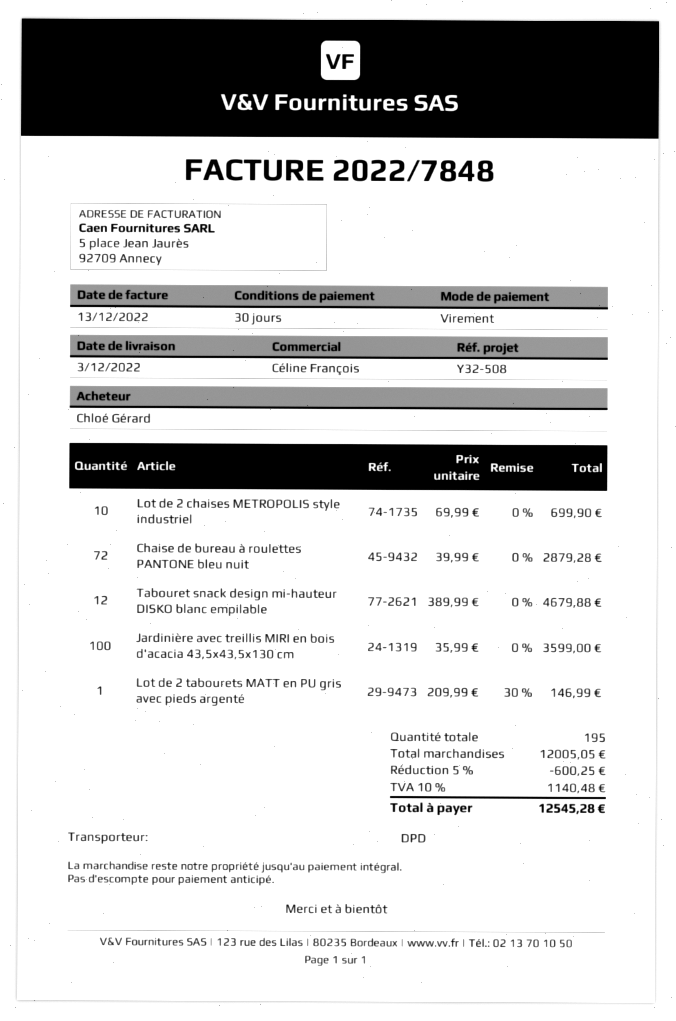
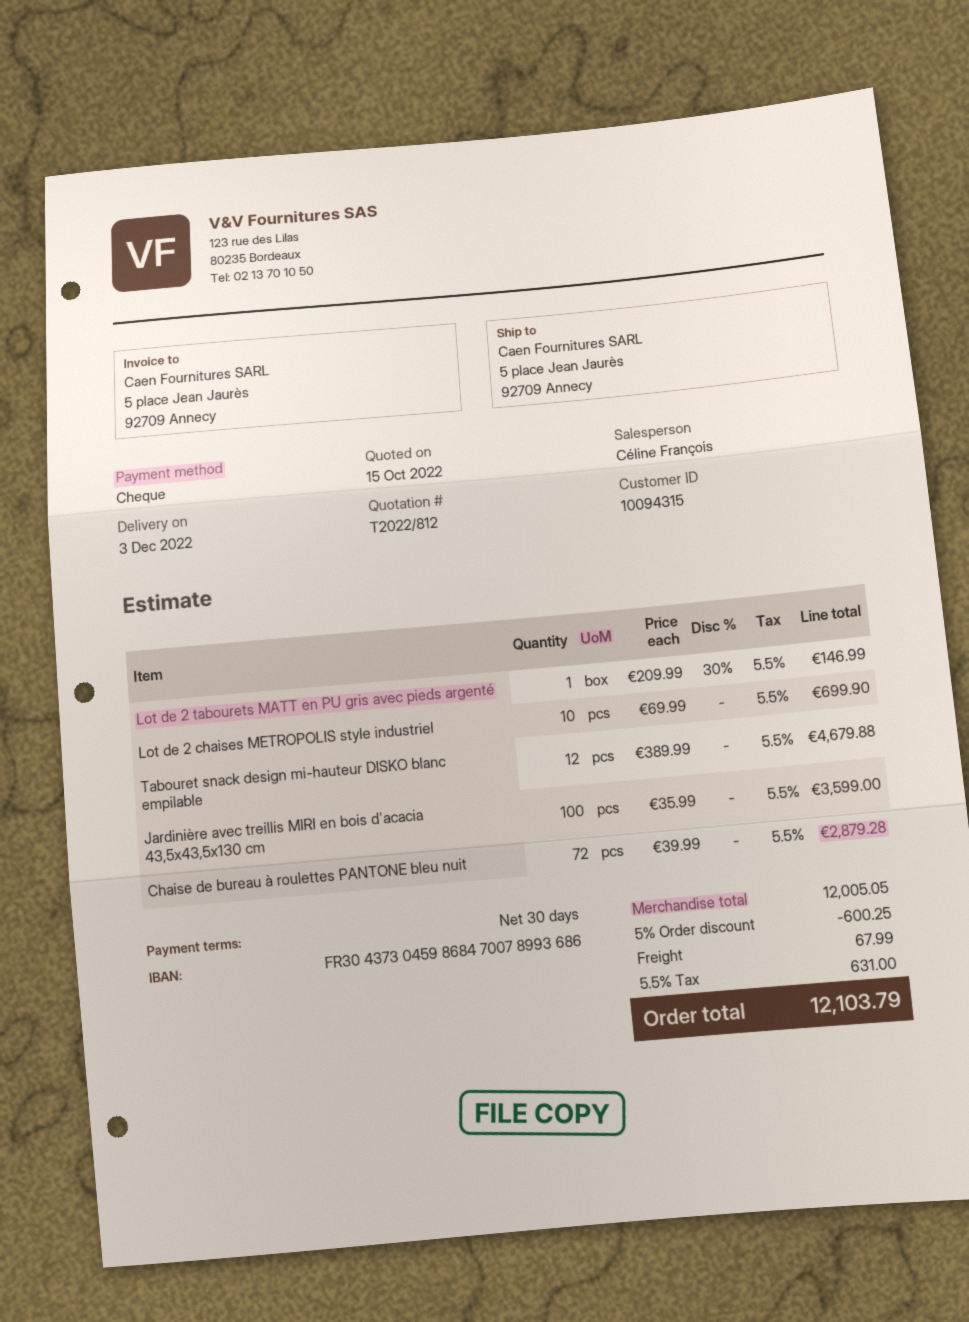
payment method: bank transfer -> cheque
shipping: none -> 67.99
tax: 10% = 1140.48 -> 5.5% = 631.00
total: 12545.28 -> 12103.79

